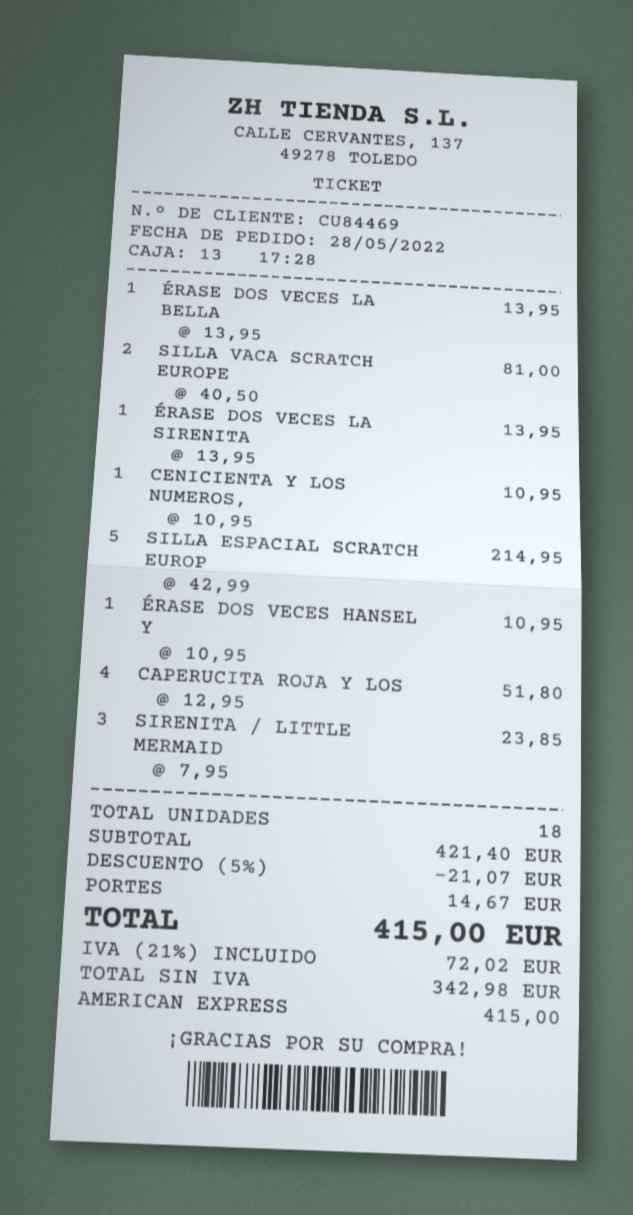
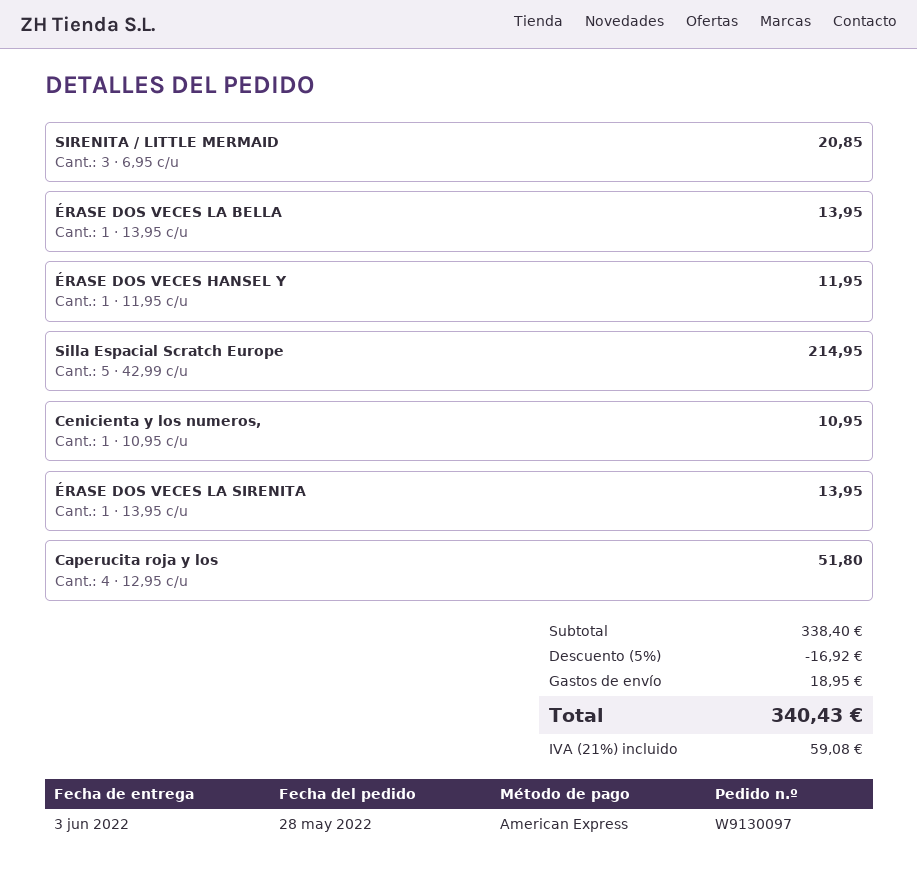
SILLA VACA SCRATCH EUROPE: 2 x 40.50 = 81.00 -> none
ÉRASE DOS VECES HANSEL Y: 1 x 10.95 = 10.95 -> 1 x 11.95 = 11.95
SIRENITA / LITTLE MERMAID: 3 x 7.95 = 23.85 -> 3 x 6.95 = 20.85
subtotal: 421.40 -> 338.40
discount: 5% = 21.07 -> 5% = 16.92
shipping: 14.67 -> 18.95
tax: 21% = 72.02 -> 21% = 59.08
total: 415.00 -> 340.43

